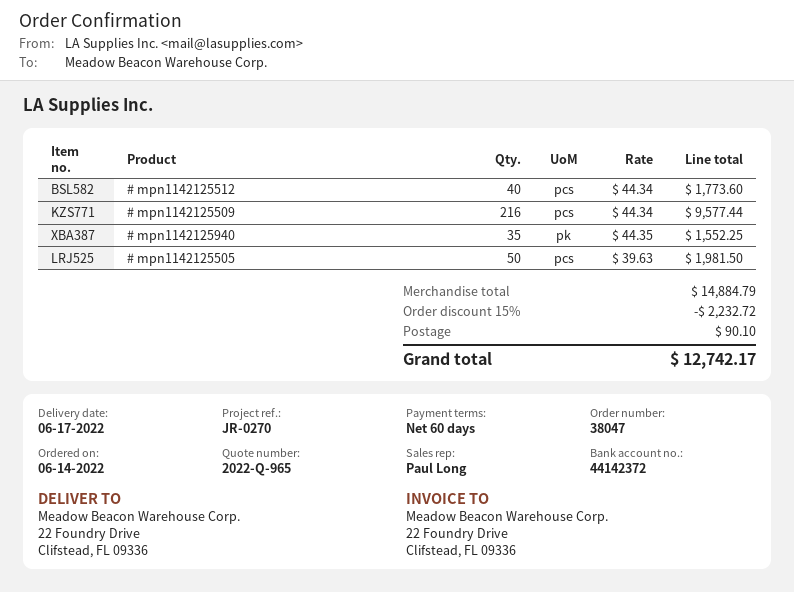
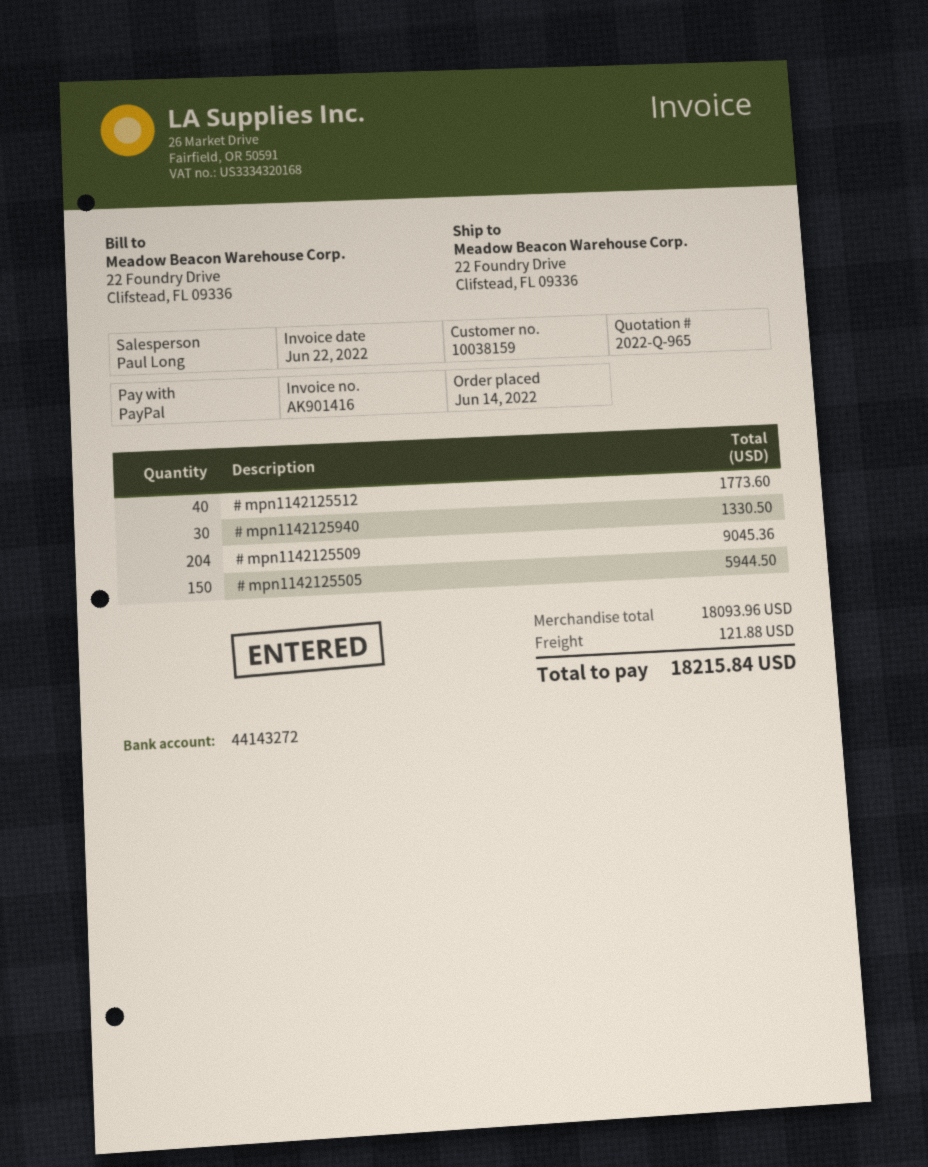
bank account: 44142372 -> 44143272
# mpn1142125509: 216 for 9577.44 -> 204 for 9045.36
# mpn1142125940: 35 for 1552.25 -> 30 for 1330.50
# mpn1142125505: 50 for 1981.50 -> 150 for 5944.50
subtotal: 14884.79 -> 18093.96
discount: 15% = 2232.72 -> none
shipping: 90.10 -> 121.88
total: 12742.17 -> 18215.84

